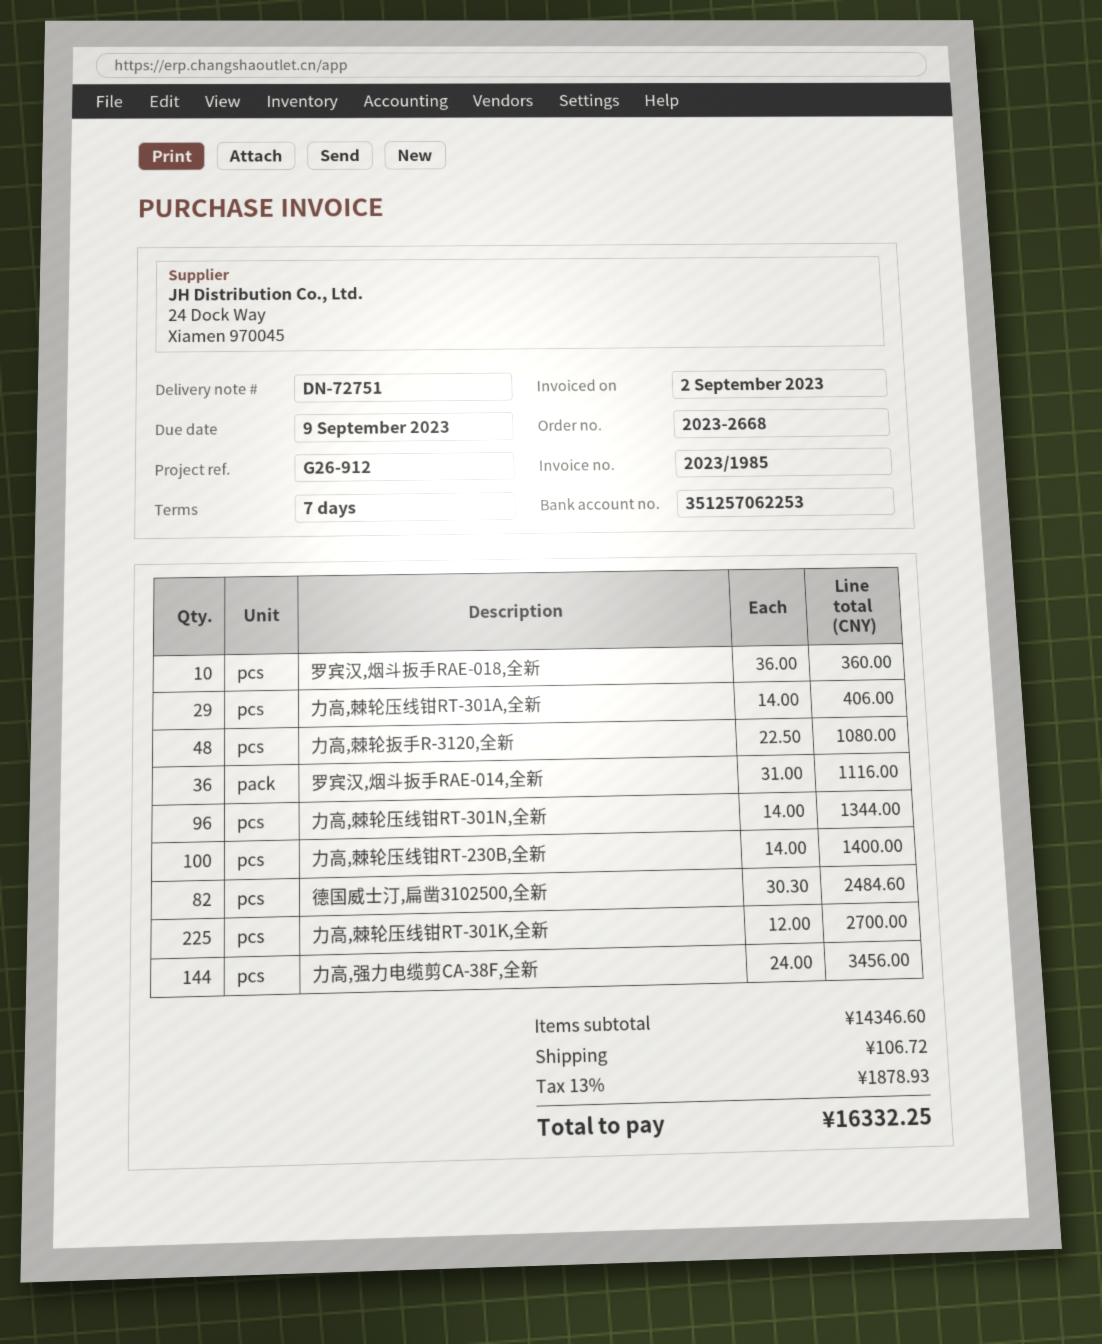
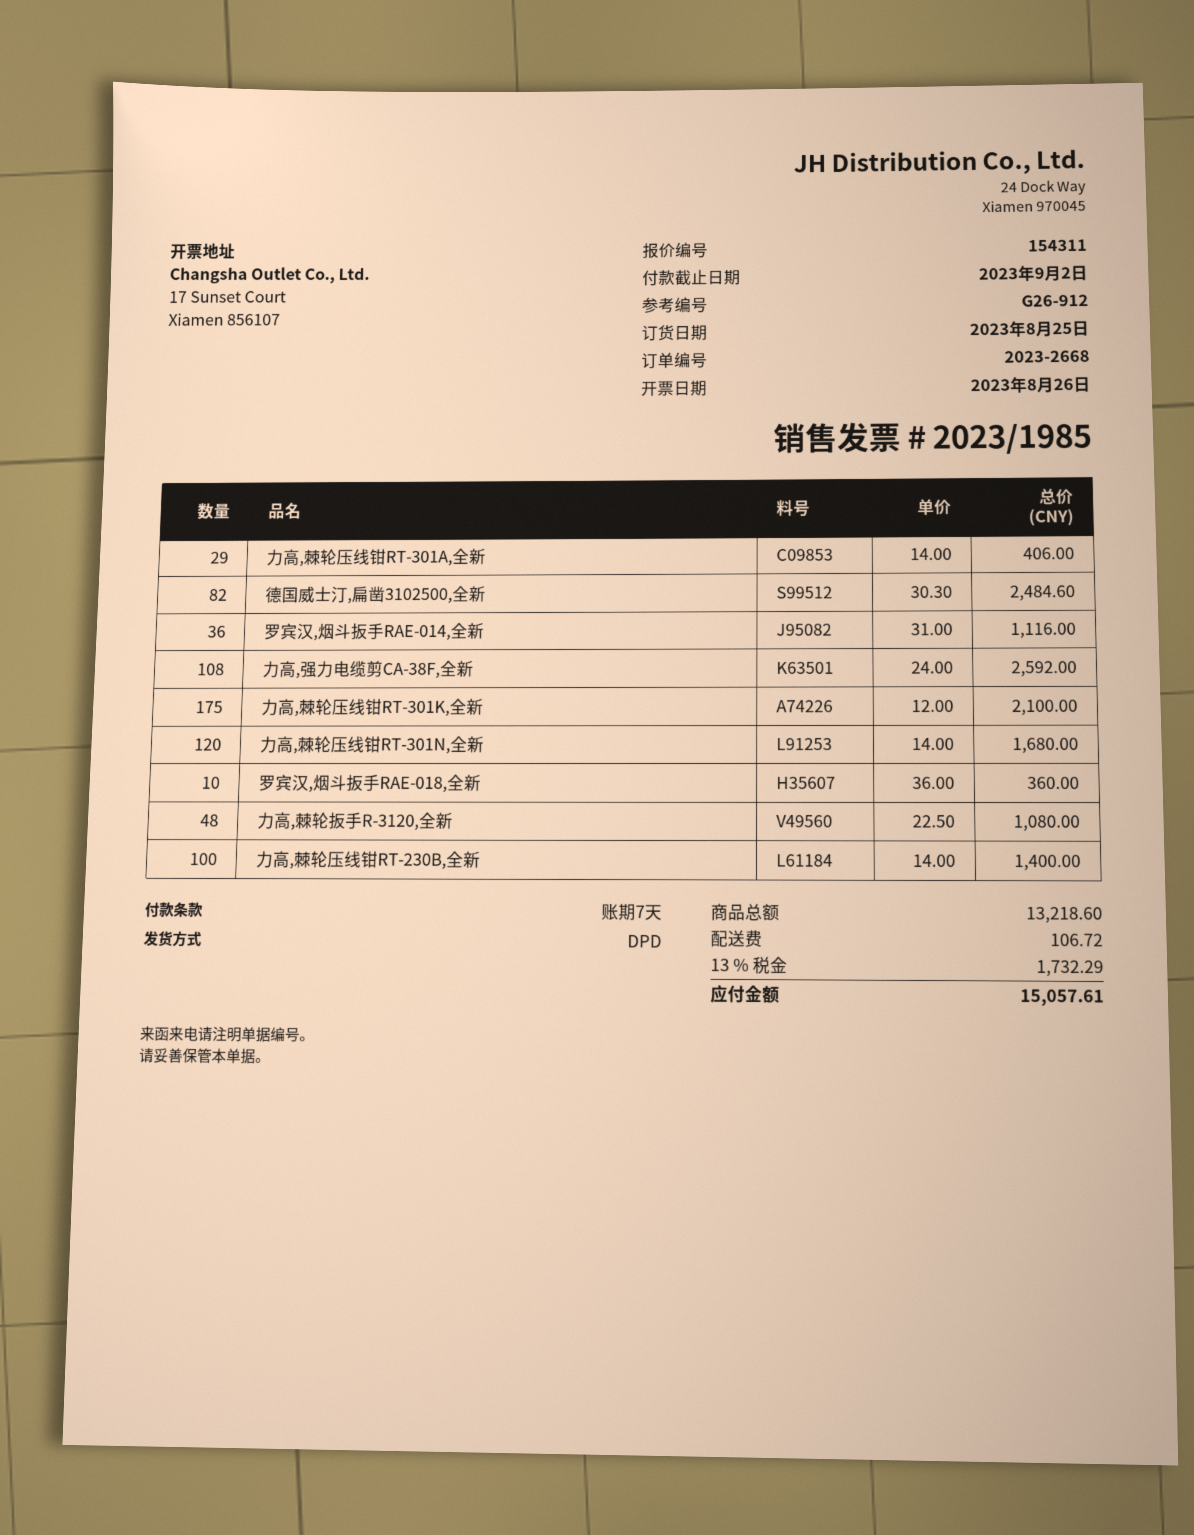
invoice date: 2023-09-02 -> 2023-08-26
due date: 2023-09-09 -> 2023-09-02
力高,棘轮压线钳RT-301N,全新: 96 x 14.00 = 1344.00 -> 120 x 14.00 = 1680.00
力高,棘轮压线钳RT-301K,全新: 225 x 12.00 = 2700.00 -> 175 x 12.00 = 2100.00
力高,强力电缆剪CA-38F,全新: 144 x 24.00 = 3456.00 -> 108 x 24.00 = 2592.00
subtotal: 14346.60 -> 13218.60
tax: 13% = 1878.93 -> 13% = 1732.29
total: 16332.25 -> 15057.61

